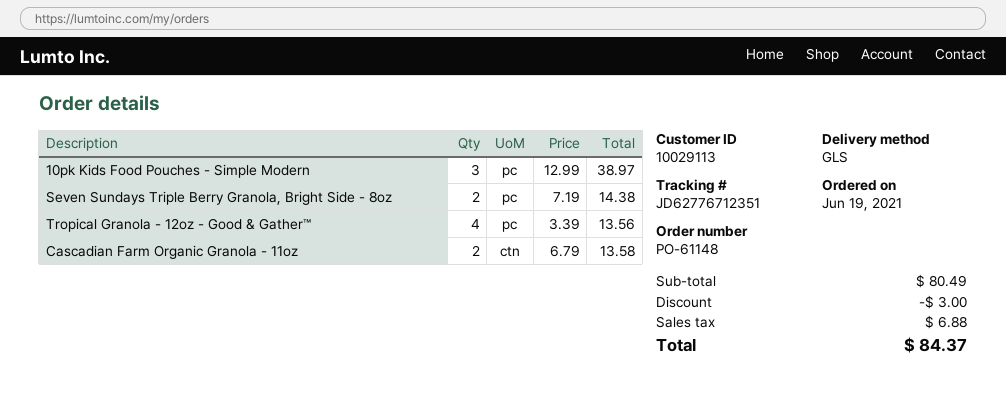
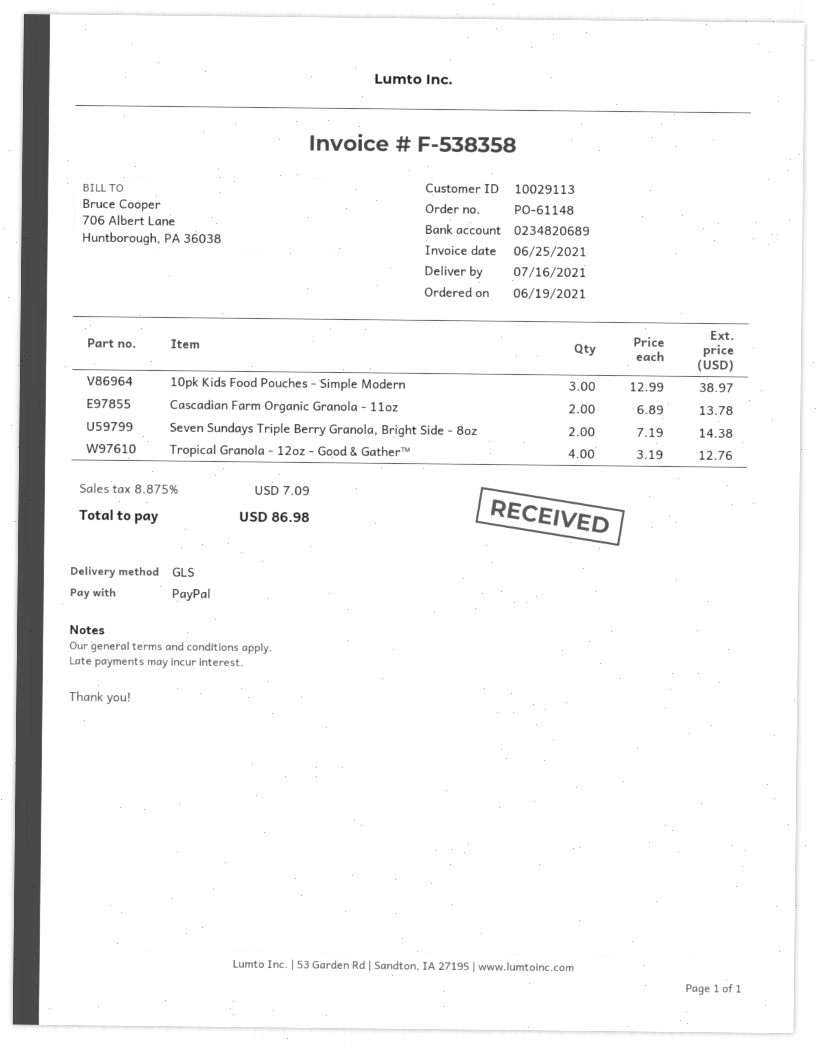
Tropical Granola - 12oz - Good & Gather™: 4 x 3.39 = 13.56 -> 4 x 3.19 = 12.76
Cascadian Farm Organic Granola - 11oz: 2 x 6.79 = 13.58 -> 2 x 6.89 = 13.78
discount: 3.00 -> none
tax: 6.88 -> 7.09
total: 84.37 -> 86.98

